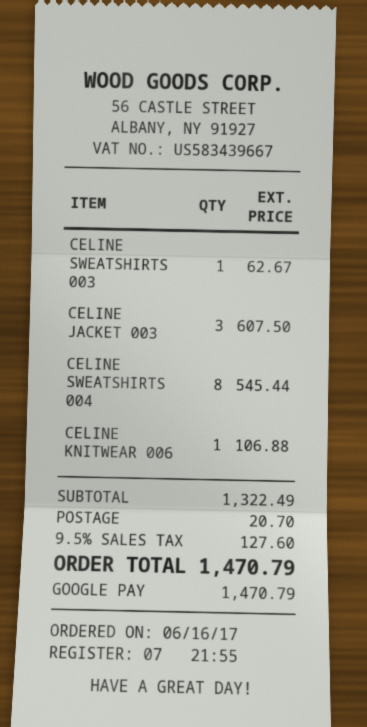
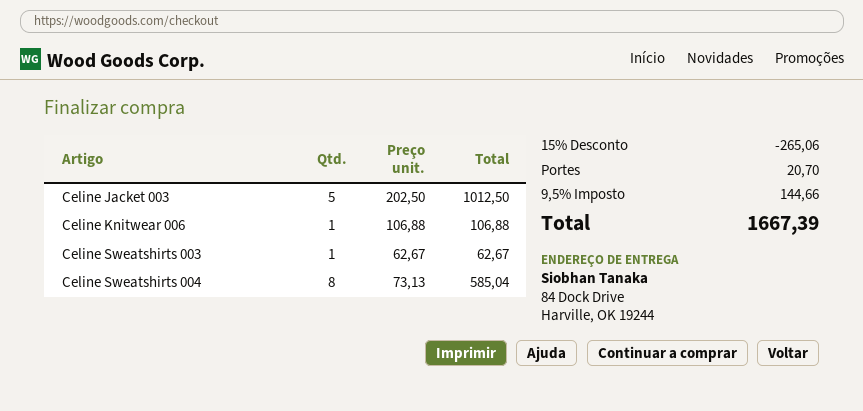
CELINE JACKET 003: 3 for 607.50 -> 5 for 1012.50
CELINE SWEATSHIRTS 004: 8 for 545.44 -> 8 for 585.04
discount: none -> 15% = 265.06
tax: 9.5% = 127.60 -> 9.5% = 144.66
total: 1470.79 -> 1667.39

